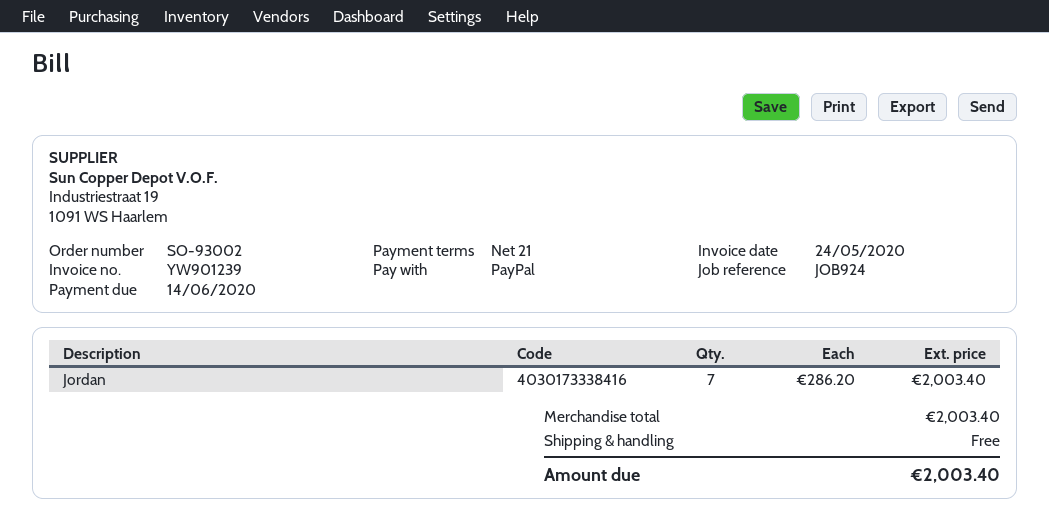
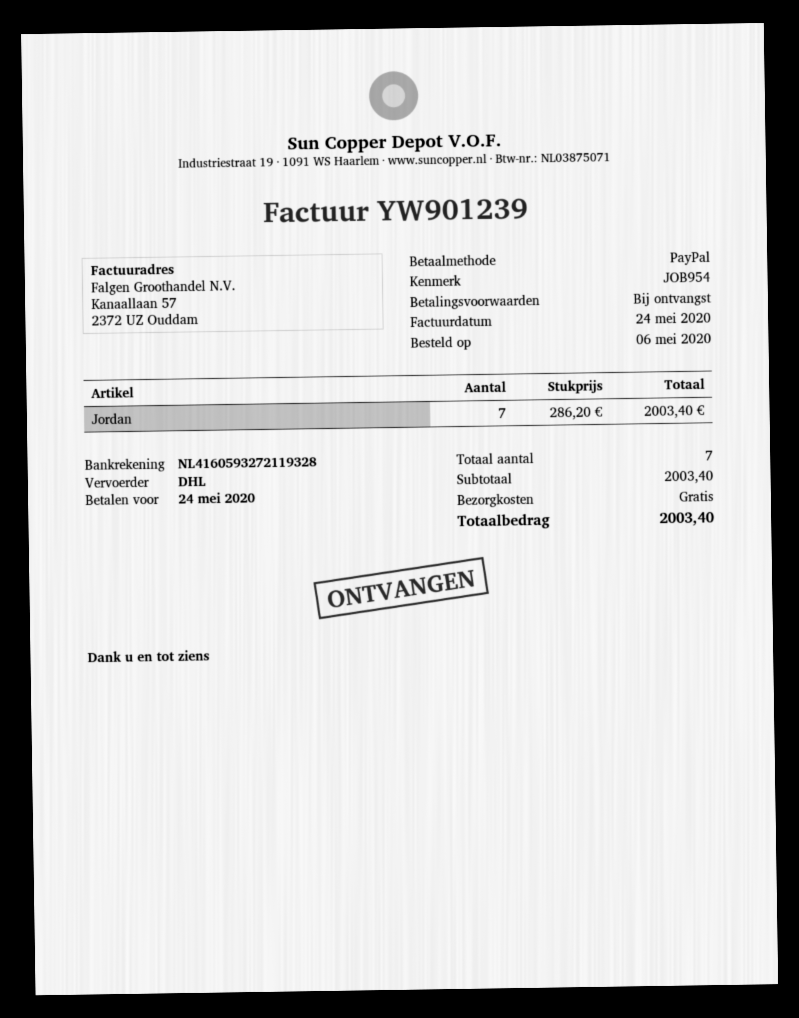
payment terms: 21 days -> on receipt
due date: 2020-06-14 -> 2020-05-24
reference: JOB924 -> JOB954

